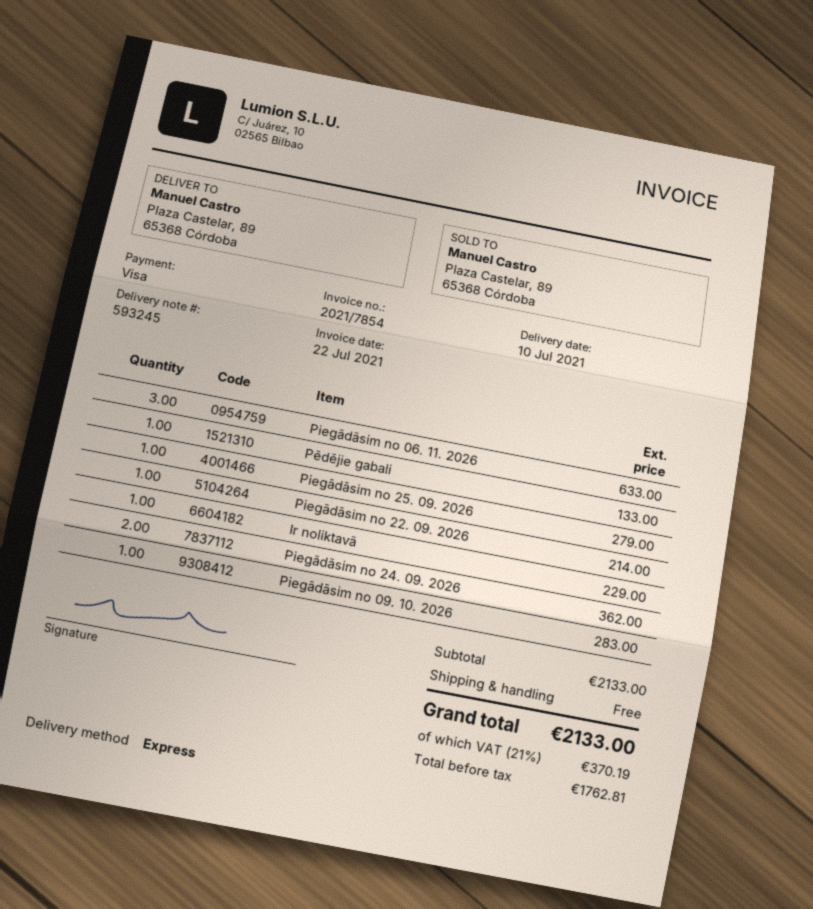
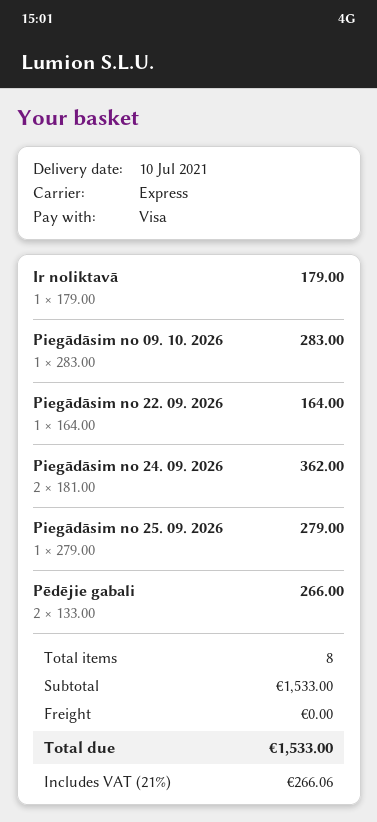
Piegādāsim no 06. 11. 2026: 3 for 633.00 -> none
Pēdējie gabali: 1 for 133.00 -> 2 for 266.00
Piegādāsim no 22. 09. 2026: 1 for 214.00 -> 1 for 164.00
Ir noliktavā: 1 for 229.00 -> 1 for 179.00
subtotal: 2133.00 -> 1533.00
tax: 21% = 370.19 -> 21% = 266.06
total: 2133.00 -> 1533.00

